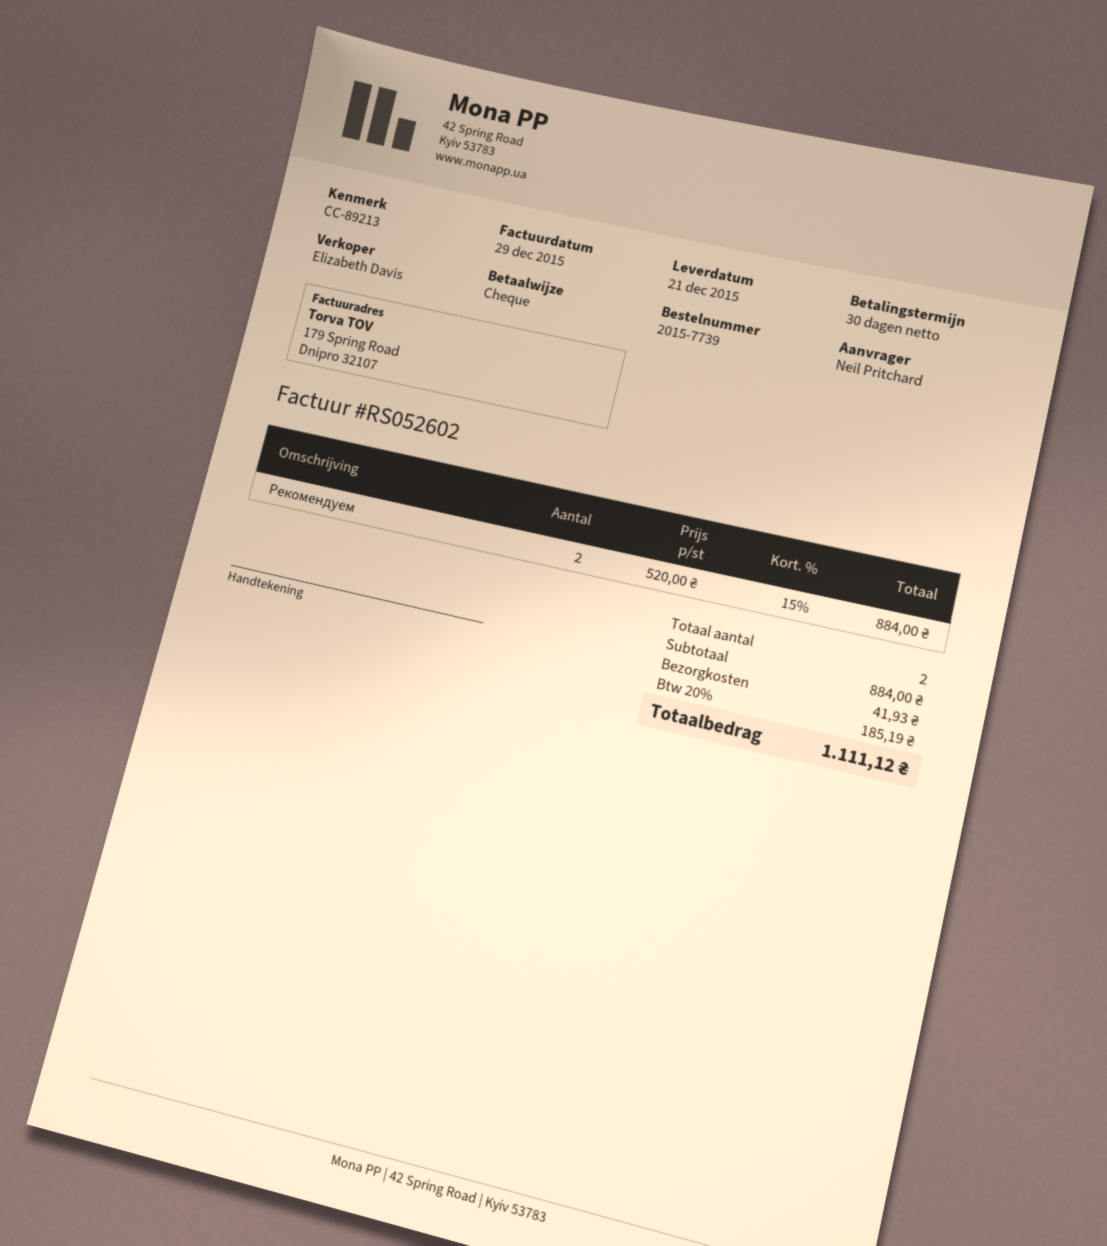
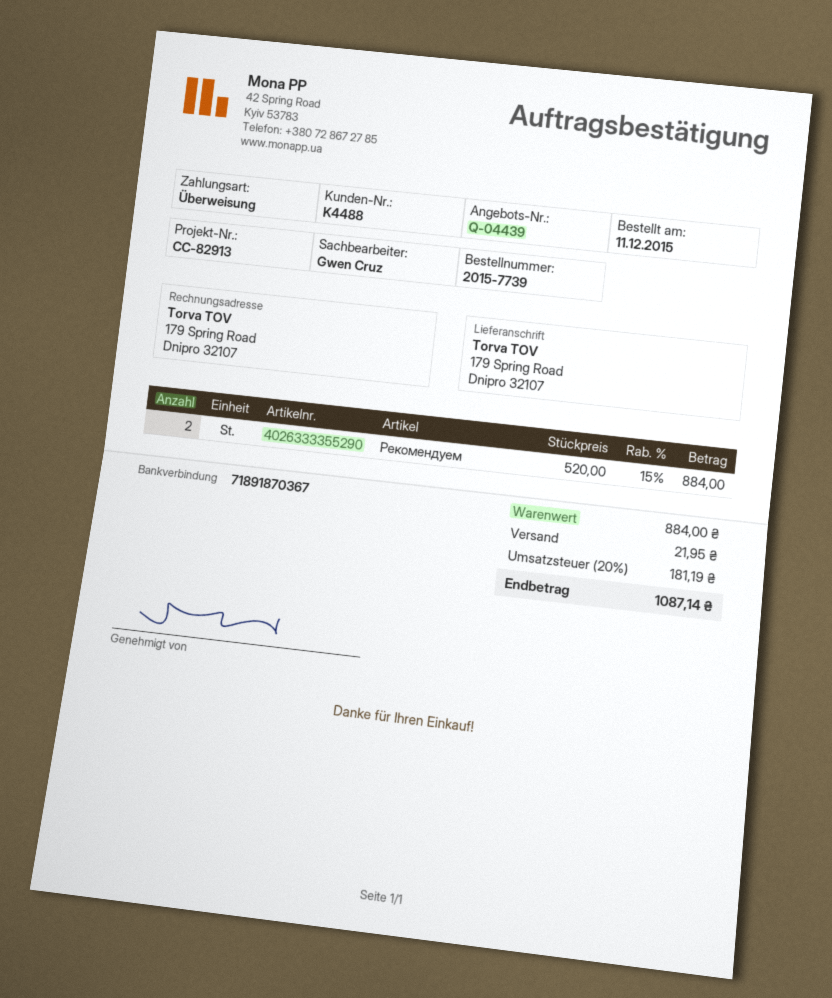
reference: CC-89213 -> CC-82913
sales rep: Elizabeth Davis -> Gwen Cruz
payment method: cheque -> bank transfer
shipping: 41.93 -> 21.95
tax: 20% = 185.19 -> 20% = 181.19
total: 1111.12 -> 1087.14

